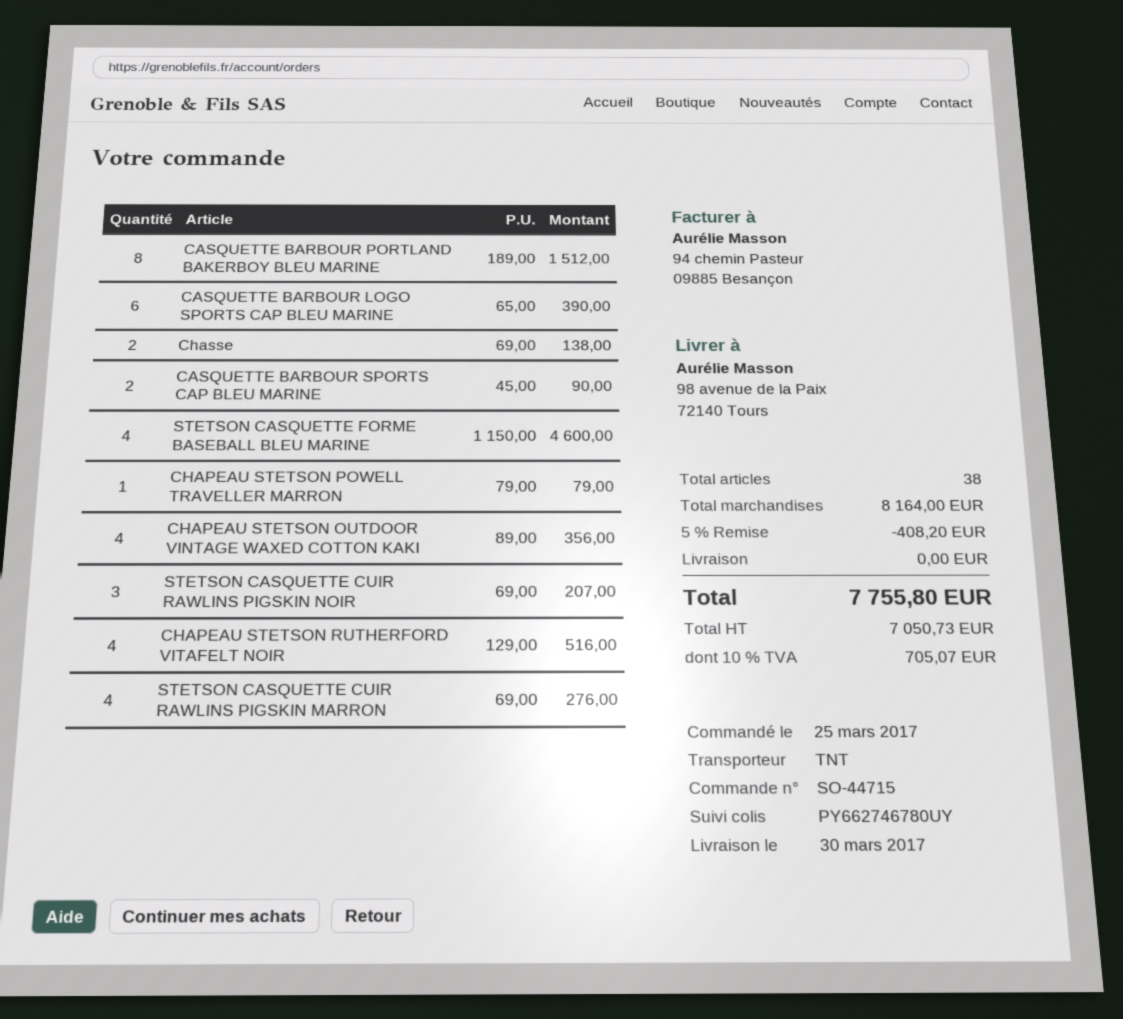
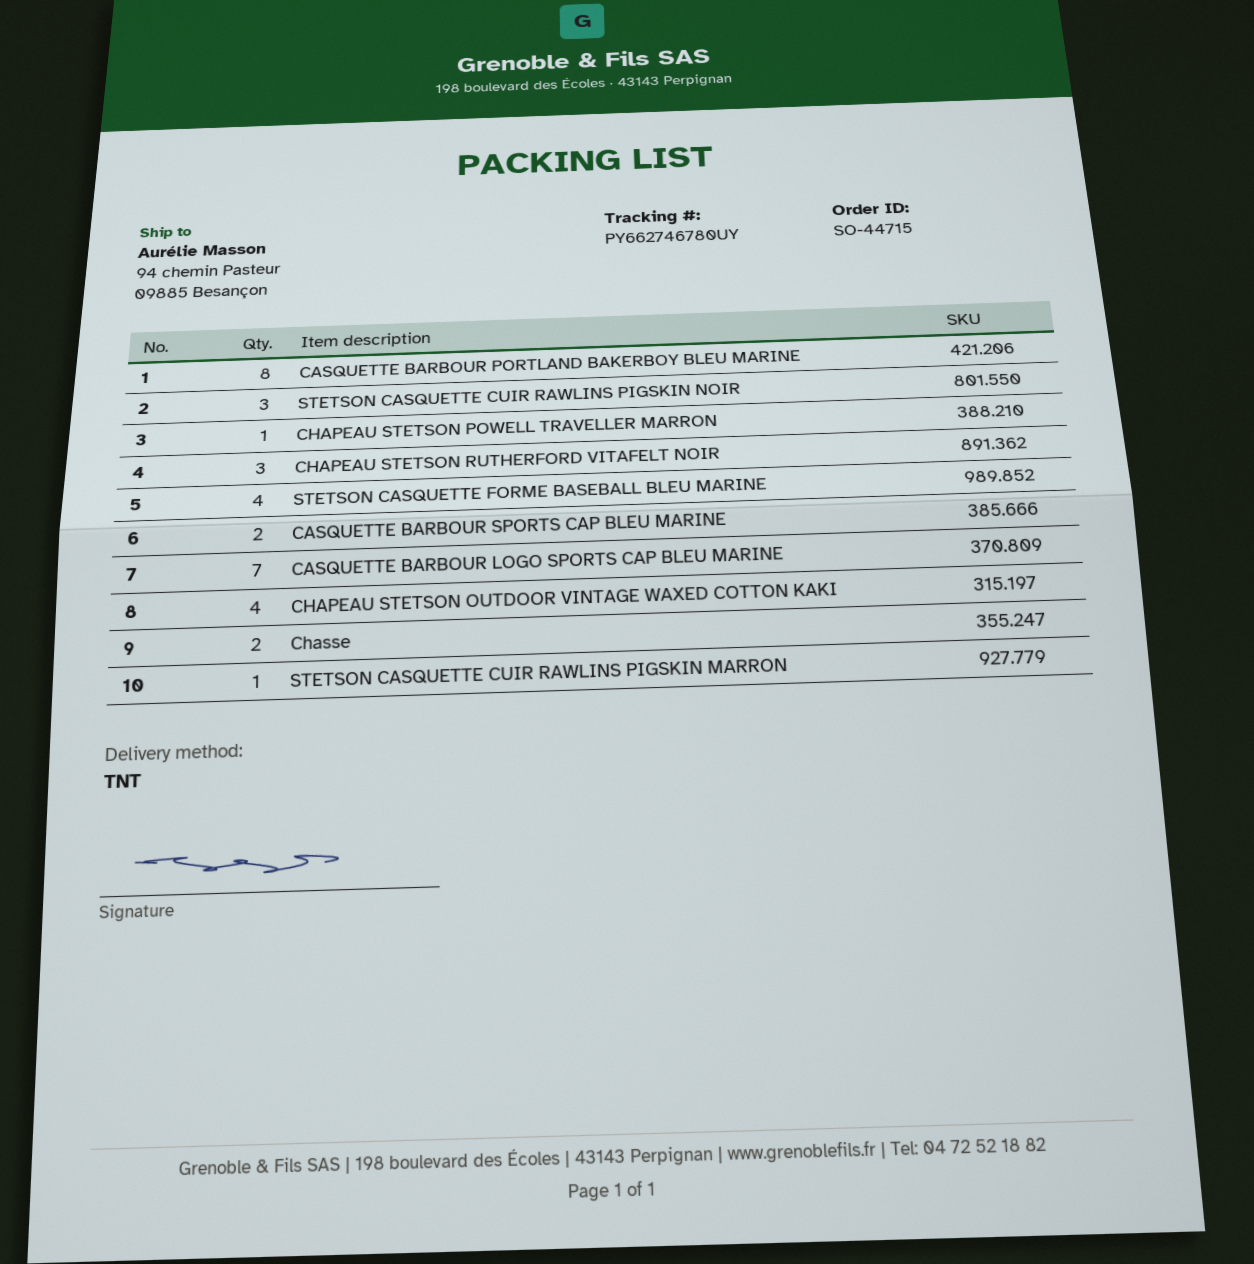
ship to: 98 avenue de la Paix, 72140 Tours -> 94 chemin Pasteur, 09885 Besançon
CASQUETTE BARBOUR LOGO SPORTS CAP BLEU MARINE: 6 -> 7
CHAPEAU STETSON RUTHERFORD VITAFELT NOIR: 4 -> 3
STETSON CASQUETTE CUIR RAWLINS PIGSKIN MARRON: 4 -> 1

